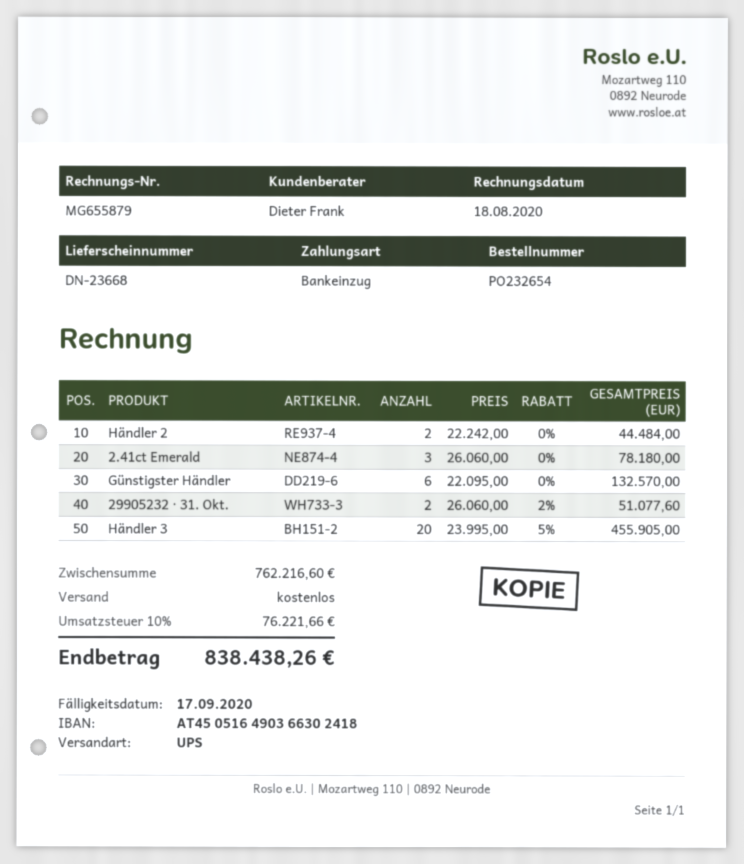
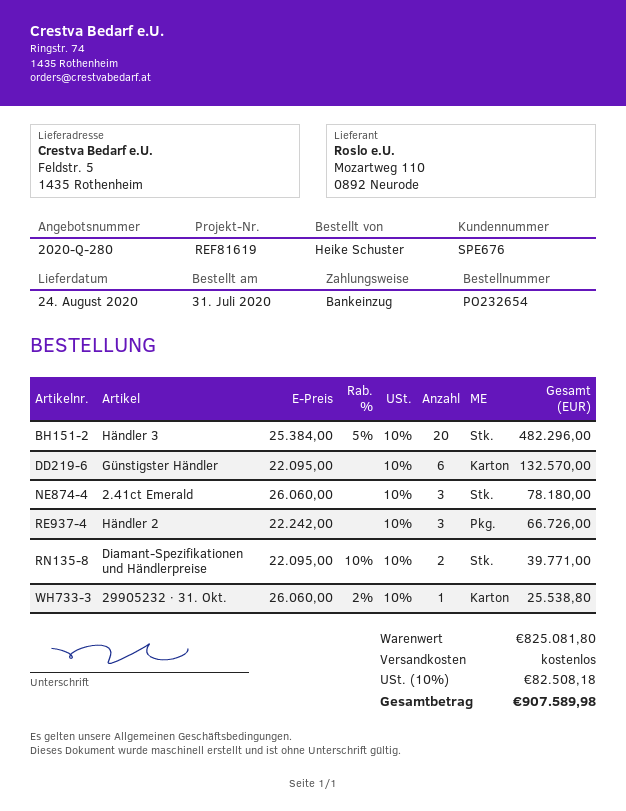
Händler 2: 2 x 22242.00 = 44484.00 -> 3 x 22242.00 = 66726.00
29905232 · 31. Okt.: 2 x 26060.00 - 2% = 51077.60 -> 1 x 26060.00 - 2% = 25538.80
Händler 3: 20 x 23995.00 - 5% = 455905.00 -> 20 x 25384.00 - 5% = 482296.00
Diamant-Spezifikationen und Händlerpreise: none -> 2 x 22095.00 - 10% = 39771.00
subtotal: 762216.60 -> 825081.80
tax: 10% = 76221.66 -> 10% = 82508.18
total: 838438.26 -> 907589.98

